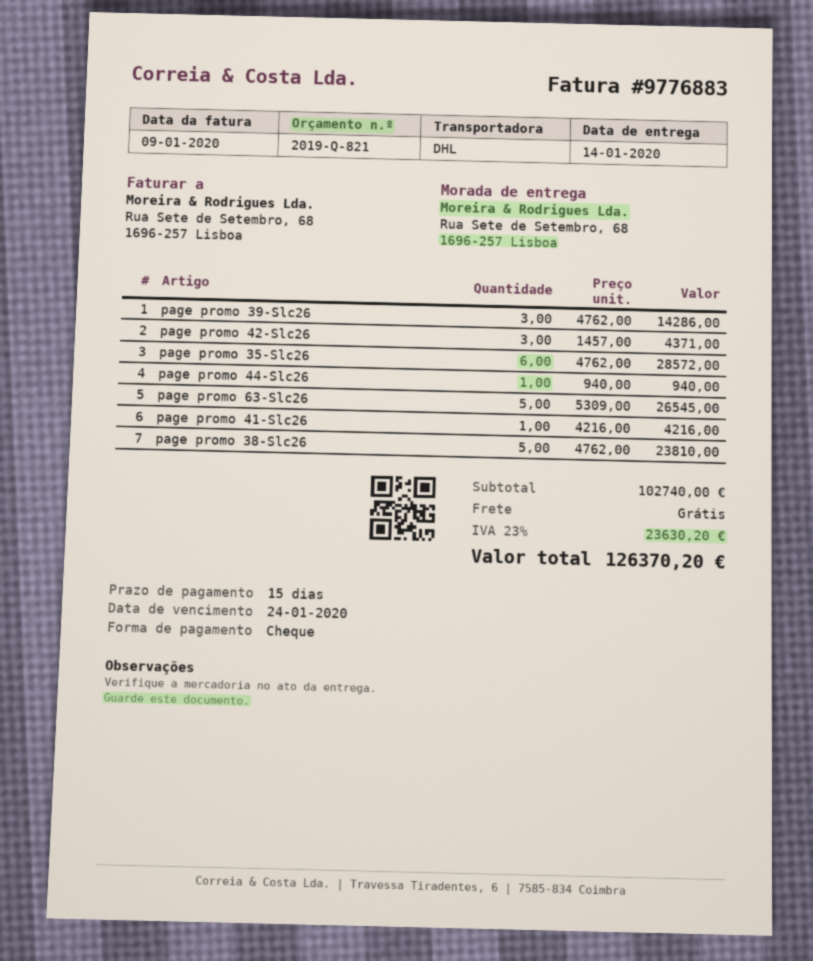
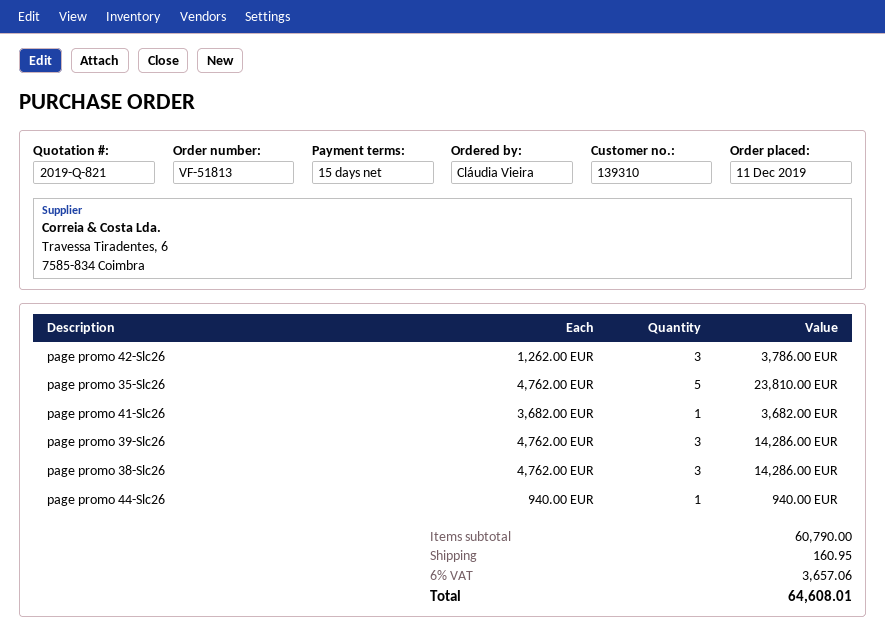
page promo 42-Slc26: 3 x 1457.00 = 4371.00 -> 3 x 1262.00 = 3786.00
page promo 35-Slc26: 6 x 4762.00 = 28572.00 -> 5 x 4762.00 = 23810.00
page promo 63-Slc26: 5 x 5309.00 = 26545.00 -> none
page promo 41-Slc26: 1 x 4216.00 = 4216.00 -> 1 x 3682.00 = 3682.00
page promo 38-Slc26: 5 x 4762.00 = 23810.00 -> 3 x 4762.00 = 14286.00
subtotal: 102740.00 -> 60790.00
shipping: 0.00 -> 160.95
tax: 23% = 23630.20 -> 6% = 3657.06
total: 126370.20 -> 64608.01

